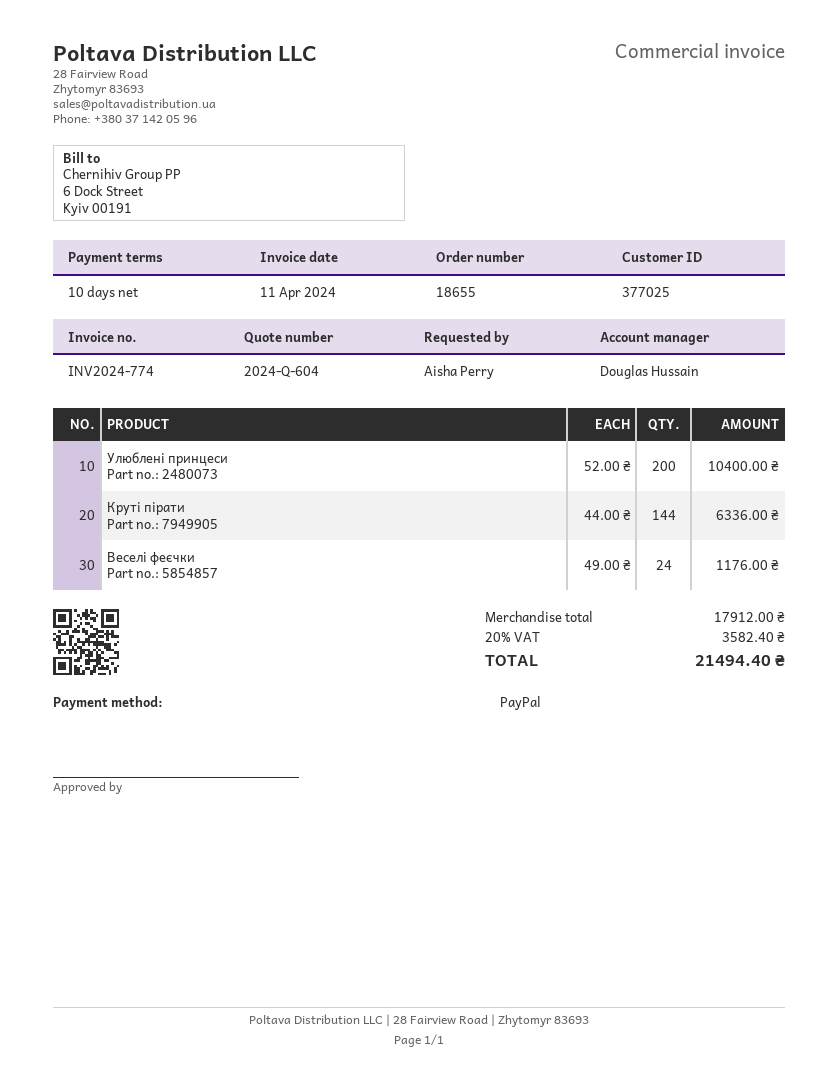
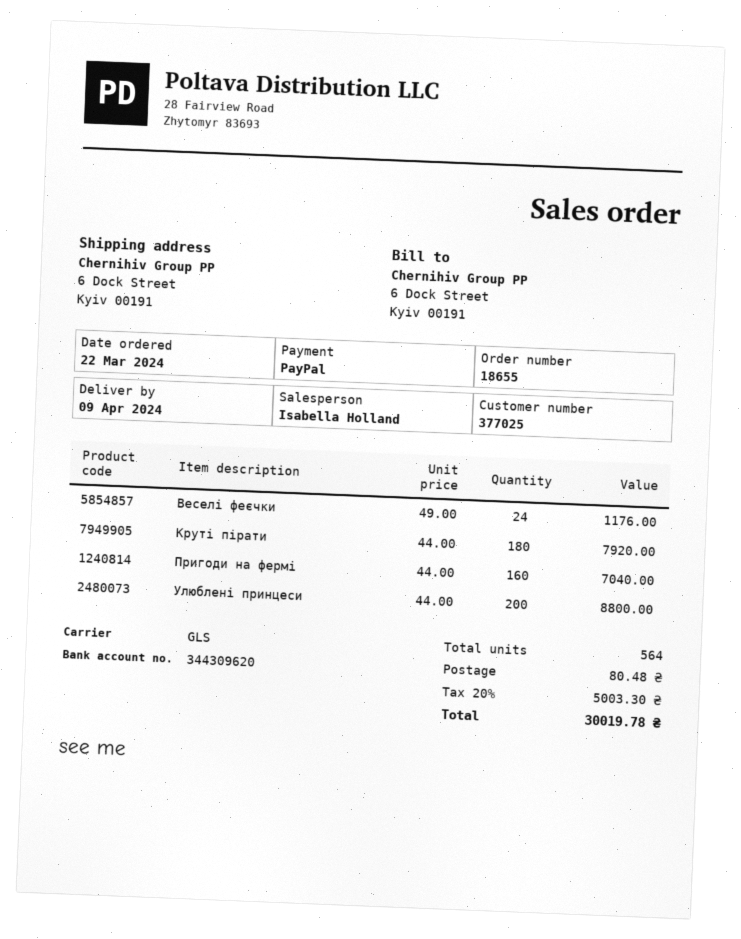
sales rep: Douglas Hussain -> Isabella Holland
Улюблені принцеси: 200 x 52.00 = 10400.00 -> 200 x 44.00 = 8800.00
Круті пірати: 144 x 44.00 = 6336.00 -> 180 x 44.00 = 7920.00
Пригоди на фермі: none -> 160 x 44.00 = 7040.00
shipping: none -> 80.48
tax: 20% = 3582.40 -> 20% = 5003.30
total: 21494.40 -> 30019.78

